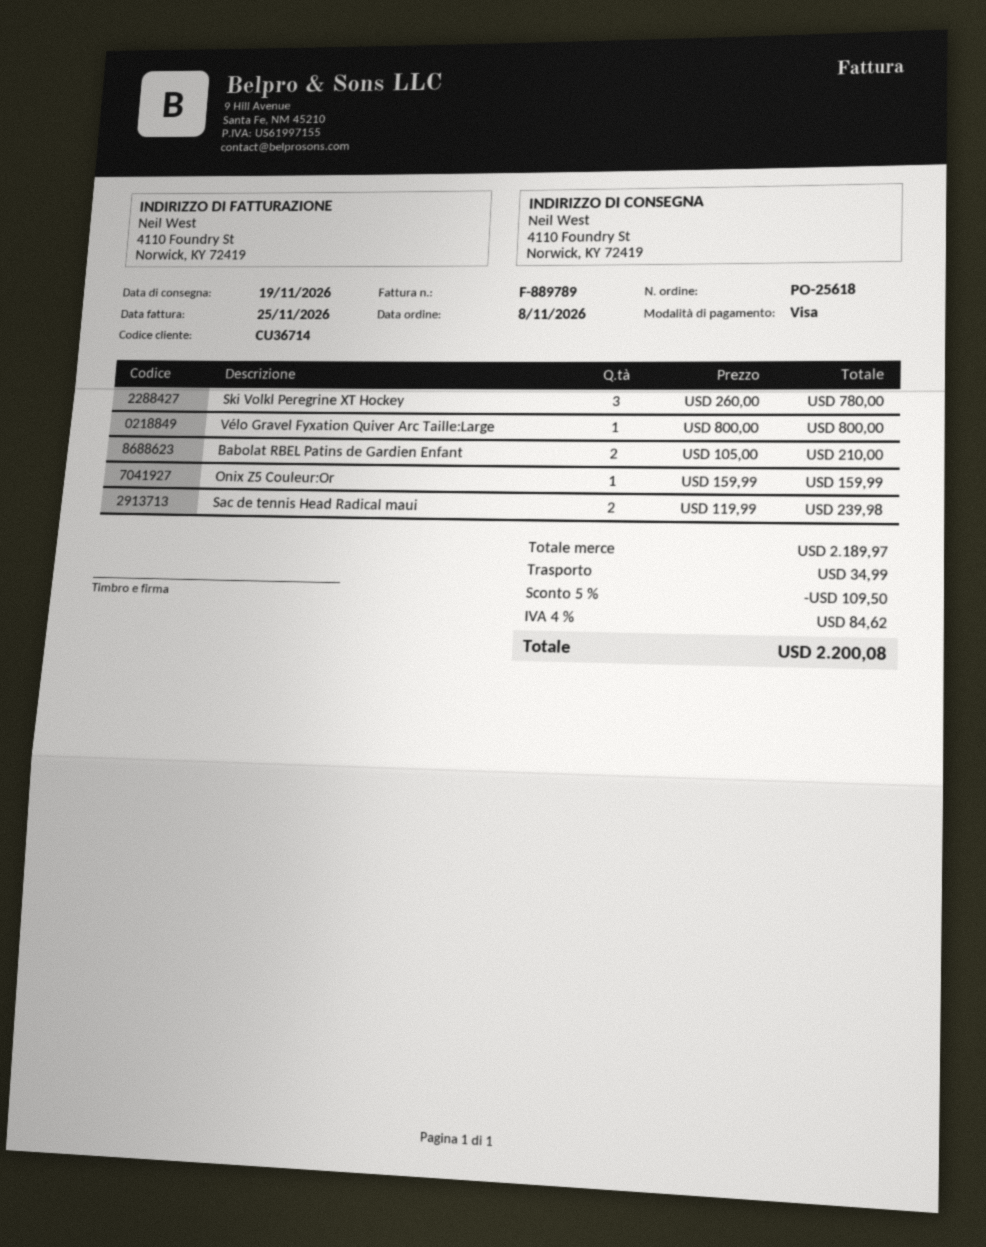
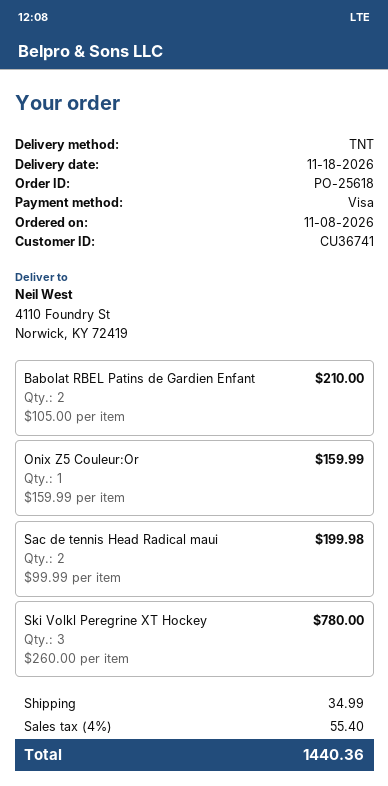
delivery date: 2026-11-19 -> 2026-11-18
customer number: CU36714 -> CU36741
Vélo Gravel Fyxation Quiver Arc Taille:Large: 1 x 800.00 = 800.00 -> none
Sac de tennis Head Radical maui: 2 x 119.99 = 239.98 -> 2 x 99.99 = 199.98
discount: 5% = 109.50 -> none
tax: 4% = 84.62 -> 4% = 55.40
total: 2200.08 -> 1440.36

